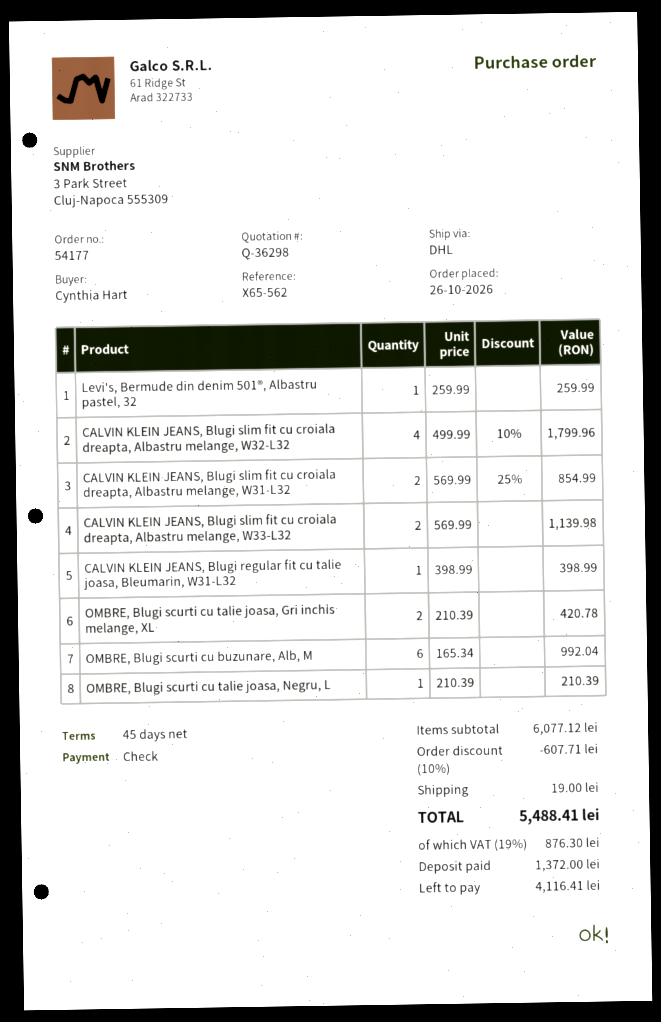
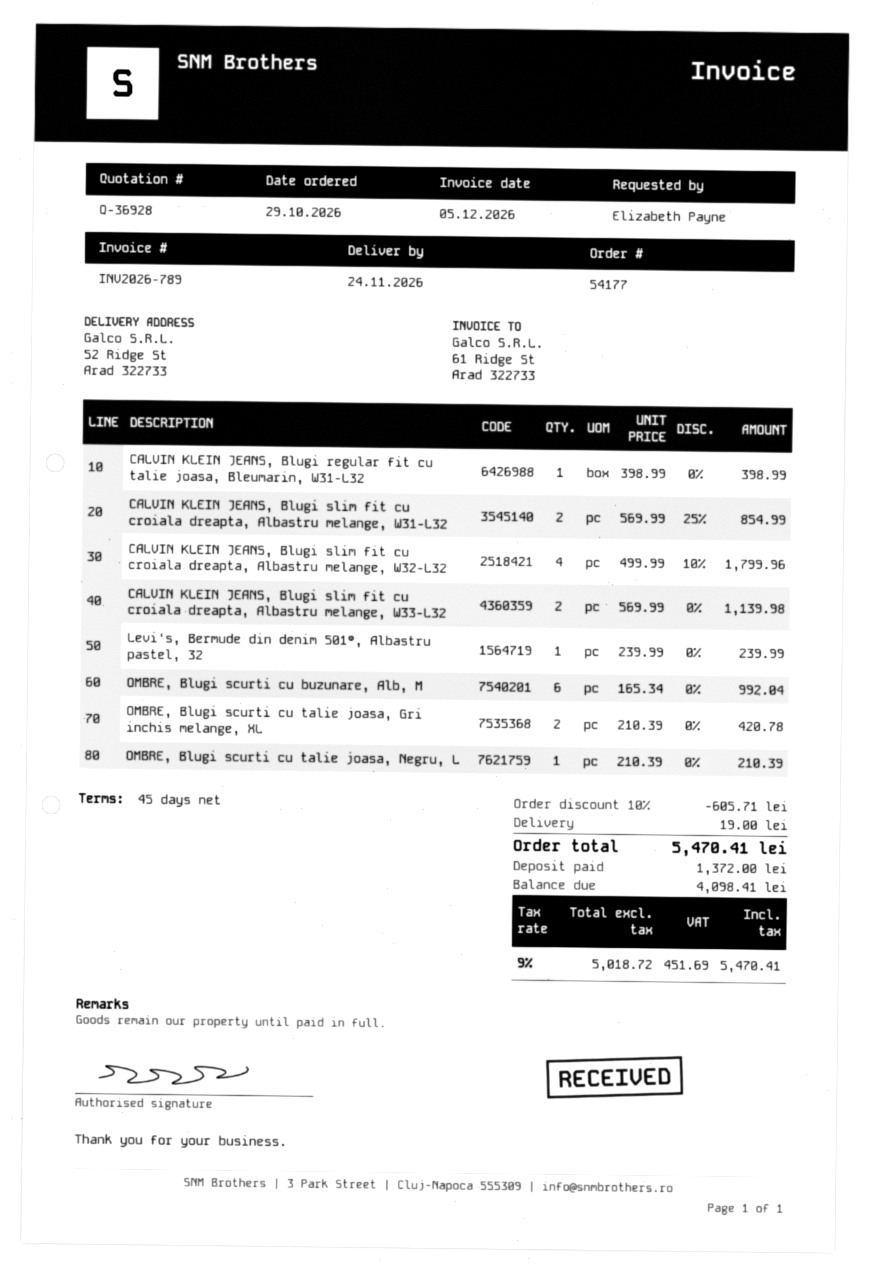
quote number: Q-36298 -> Q-36928
order date: 2026-10-26 -> 2026-10-29
ordered by: Cynthia Hart -> Elizabeth Payne
Levi's, Bermude din denim 501®, Albastru pastel, 32: 1 x 259.99 = 259.99 -> 1 x 239.99 = 239.99
discount: 10% = 607.71 -> 10% = 605.71
tax: 19% = 876.30 -> 9% = 451.69
total: 5488.41 -> 5470.41
balance: 4116.41 -> 4098.41

